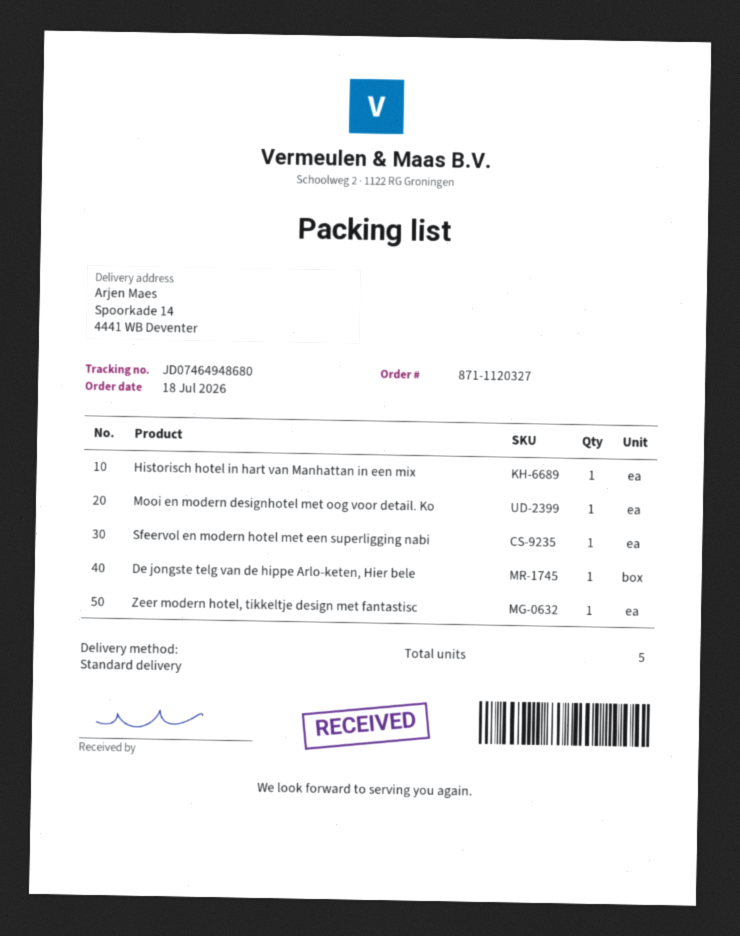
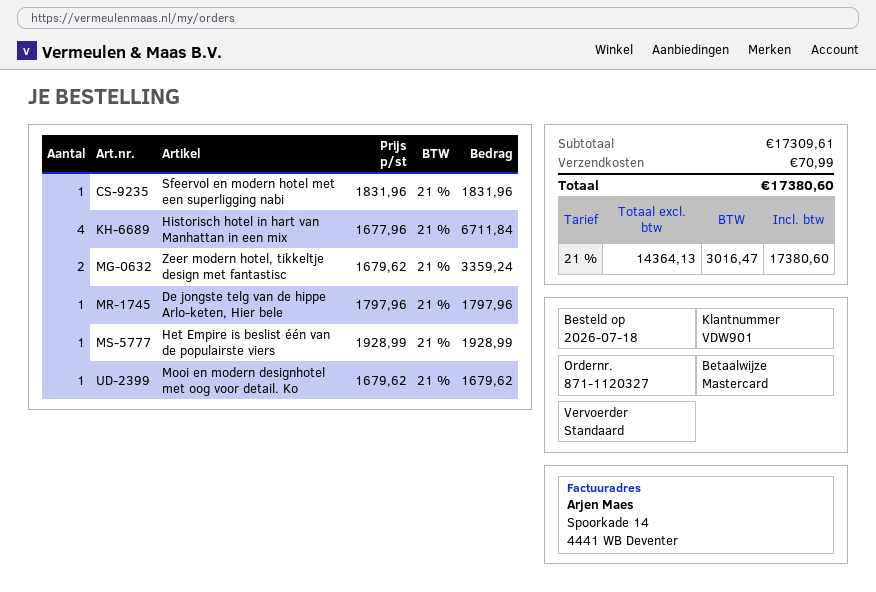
Historisch hotel in hart van Manhattan in een mix: 1 -> 4
Zeer modern hotel, tikkeltje design met fantastisc: 1 -> 2
Het Empire is beslist één van de populairste viers: none -> 1

